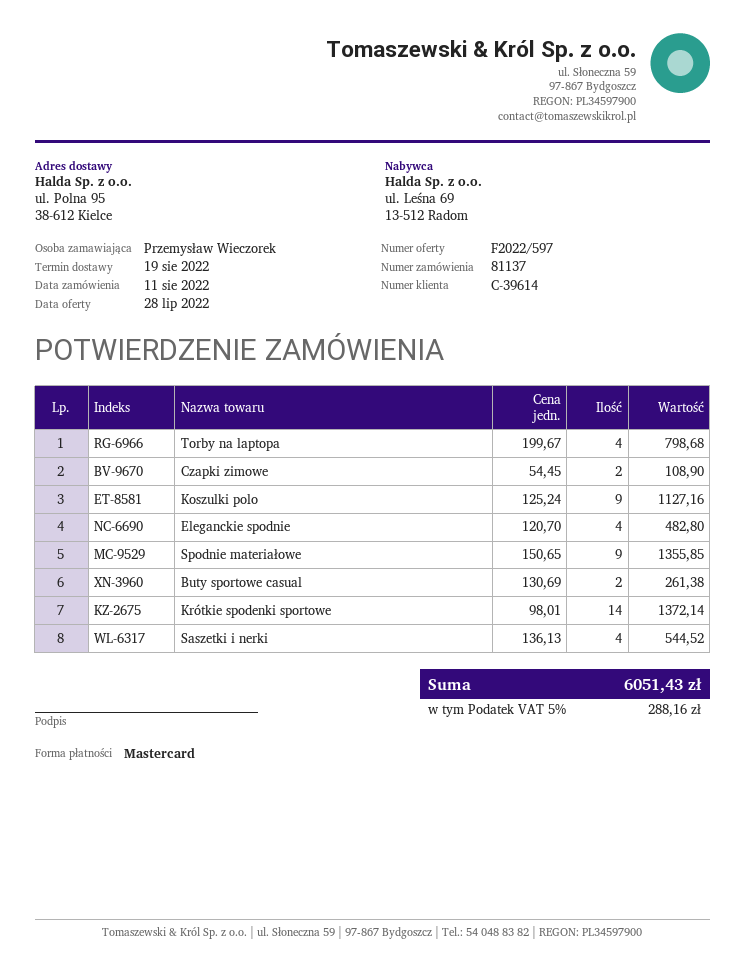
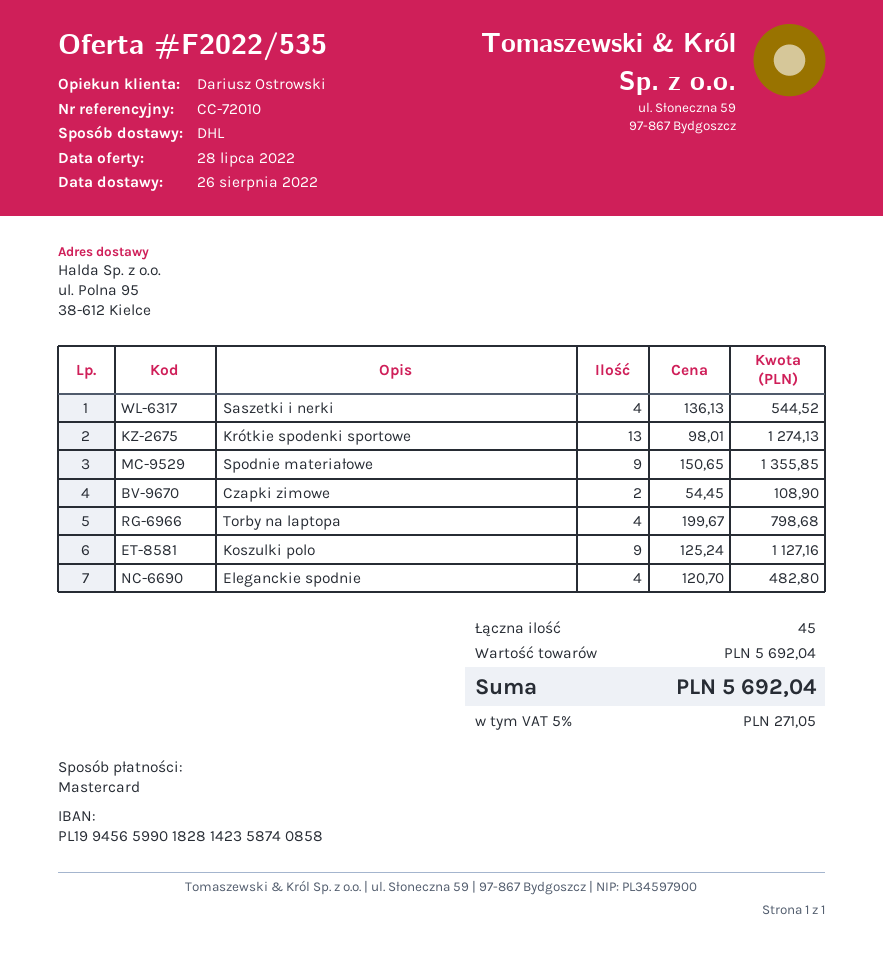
quote number: F2022/597 -> F2022/535
delivery date: 2022-08-19 -> 2022-08-26
Buty sportowe casual: 2 x 130.69 = 261.38 -> none
Krótkie spodenki sportowe: 14 x 98.01 = 1372.14 -> 13 x 98.01 = 1274.13
tax: 5% = 288.16 -> 5% = 271.05
total: 6051.43 -> 5692.04

